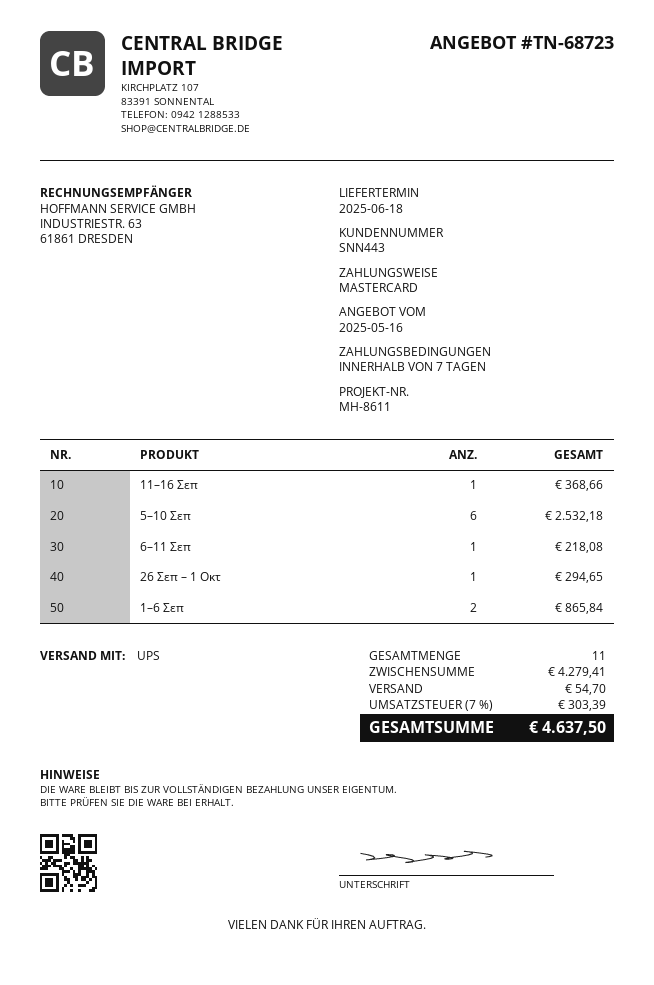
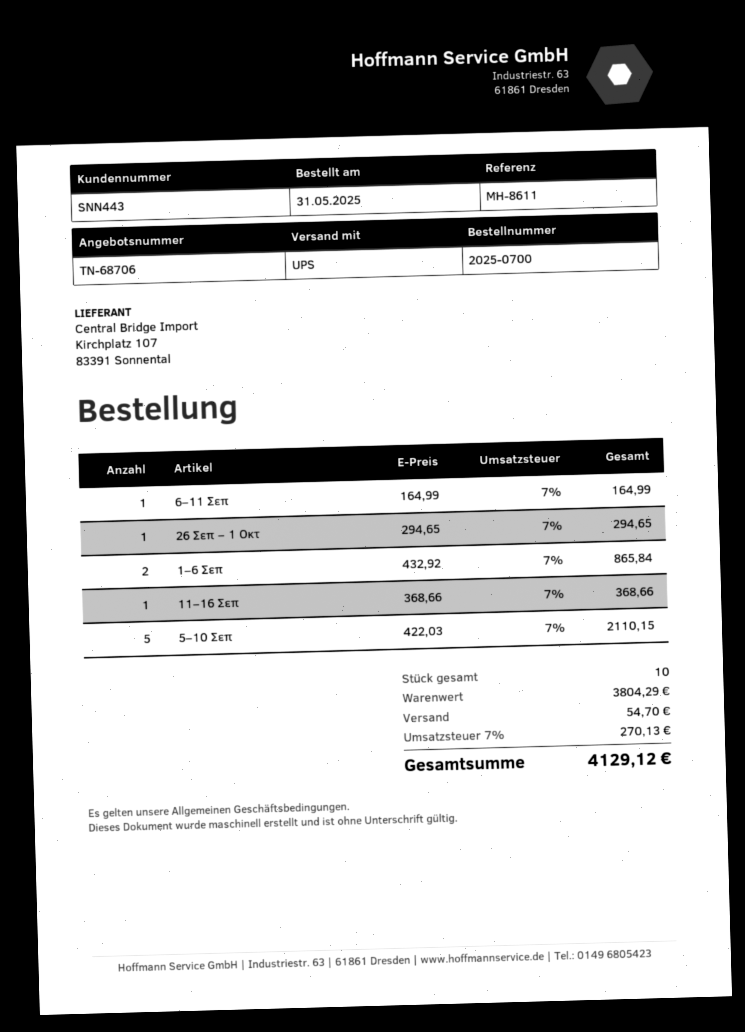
quote number: TN-68723 -> TN-68706
5–10 Σεπ: 6 for 2532.18 -> 5 for 2110.15
6–11 Σεπ: 1 for 218.08 -> 1 for 164.99
total quantity: 11 -> 10
subtotal: 4279.41 -> 3804.29
tax: 7% = 303.39 -> 7% = 270.13
total: 4637.50 -> 4129.12

